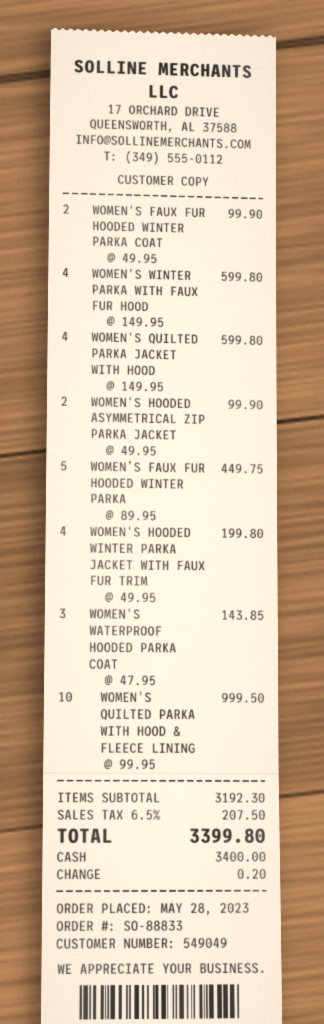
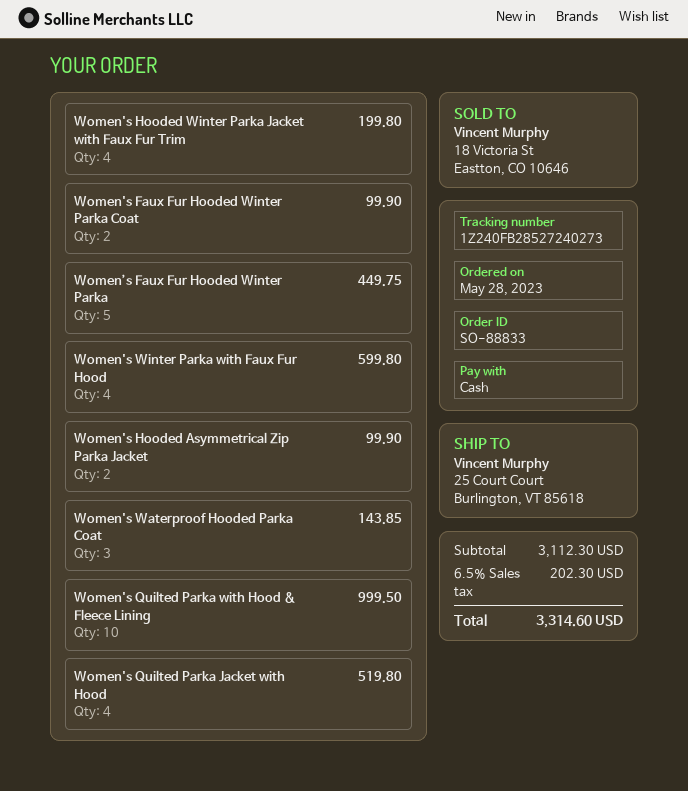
WOMEN'S QUILTED PARKA JACKET WITH HOOD: 4 for 599.80 -> 4 for 519.80
subtotal: 3192.30 -> 3112.30
tax: 6.5% = 207.50 -> 6.5% = 202.30
total: 3399.80 -> 3314.60

